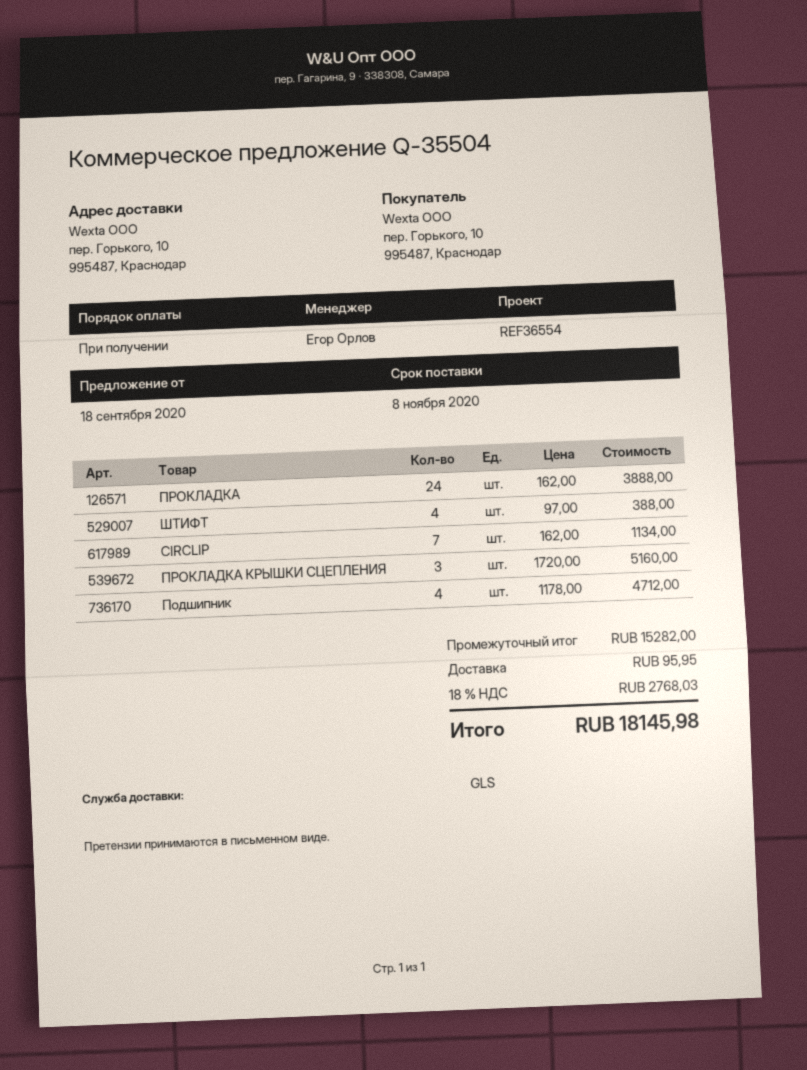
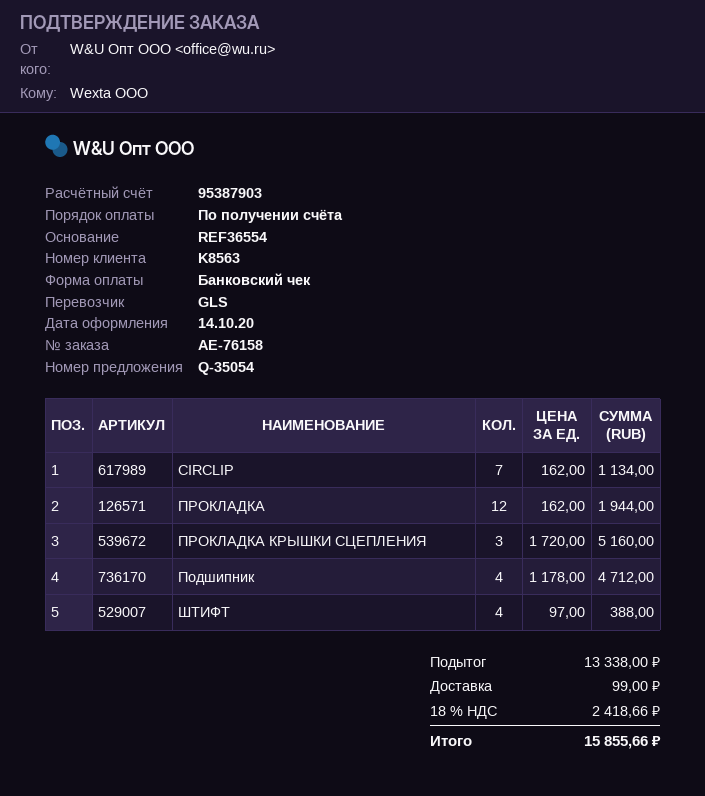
quote number: Q-35504 -> Q-35054
ПРОКЛАДКА: 24 x 162.00 = 3888.00 -> 12 x 162.00 = 1944.00
subtotal: 15282.00 -> 13338.00
shipping: 95.95 -> 99.00
tax: 18% = 2768.03 -> 18% = 2418.66
total: 18145.98 -> 15855.66

